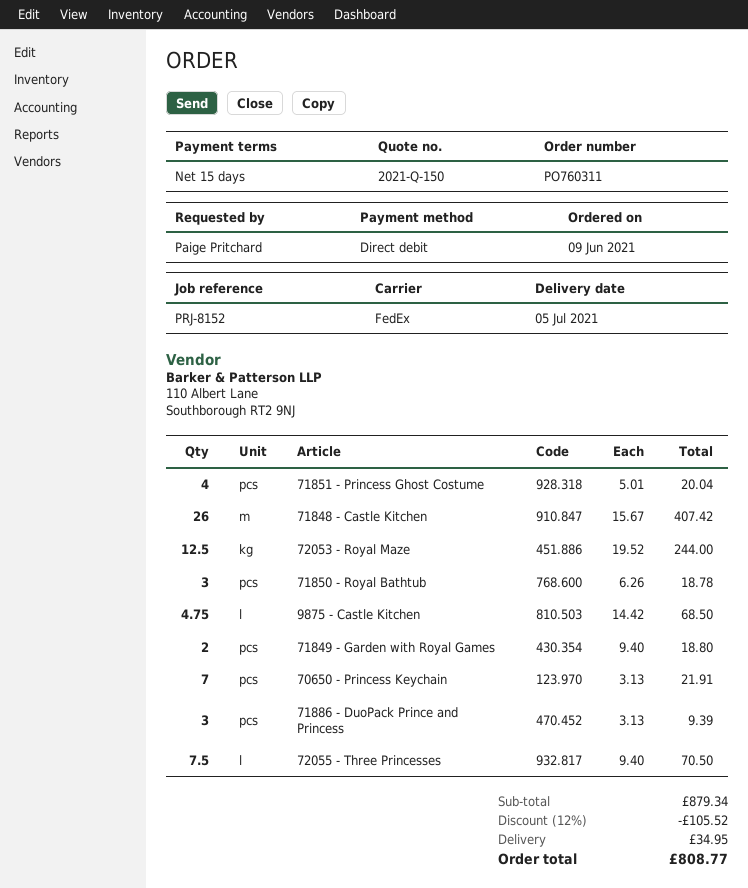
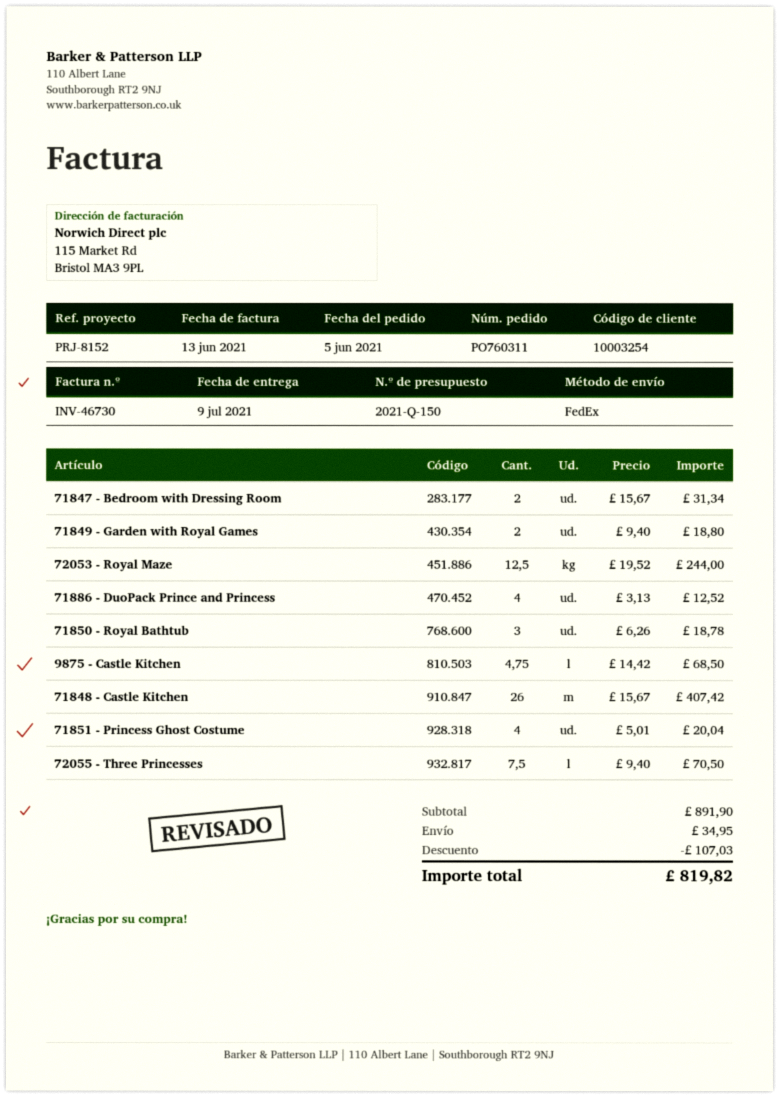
order date: 2021-06-09 -> 2021-06-05
delivery date: 2021-07-05 -> 2021-07-09
70650 - Princess Keychain: 7 x 3.13 = 21.91 -> none
71886 - DuoPack Prince and Princess: 3 x 3.13 = 9.39 -> 4 x 3.13 = 12.52
71847 - Bedroom with Dressing Room: none -> 2 x 15.67 = 31.34
subtotal: 879.34 -> 891.90
discount: 105.52 -> 107.03
total: 808.77 -> 819.82

